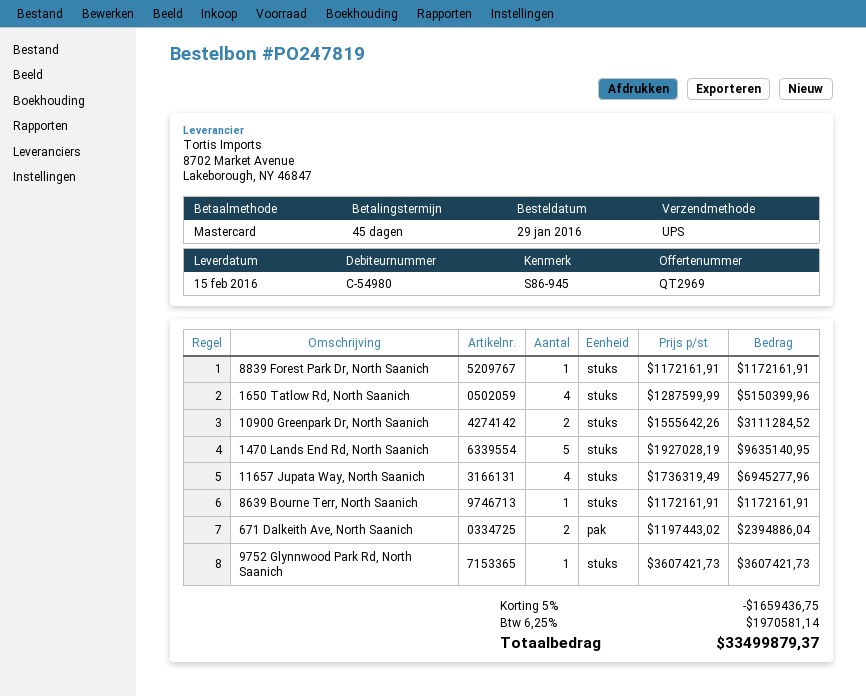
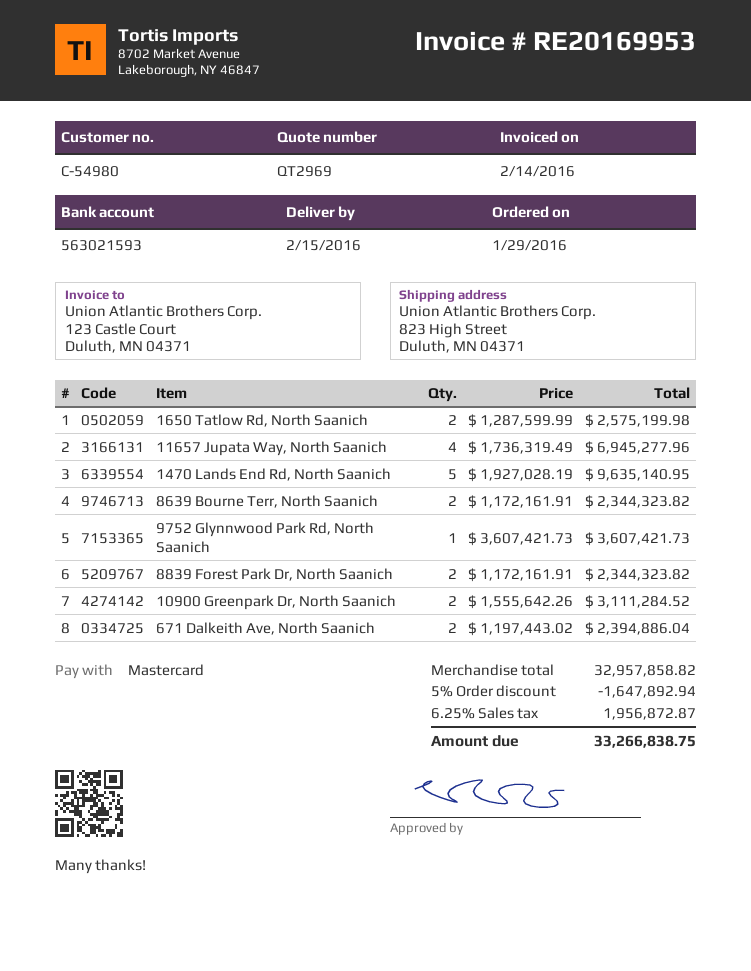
8839 Forest Park Dr, North Saanich: 1 x 1172161.91 = 1172161.91 -> 2 x 1172161.91 = 2344323.82
1650 Tatlow Rd, North Saanich: 4 x 1287599.99 = 5150399.96 -> 2 x 1287599.99 = 2575199.98
8639 Bourne Terr, North Saanich: 1 x 1172161.91 = 1172161.91 -> 2 x 1172161.91 = 2344323.82
discount: 5% = 1659436.75 -> 5% = 1647892.94
tax: 6.25% = 1970581.14 -> 6.25% = 1956872.87
total: 33499879.37 -> 33266838.75

